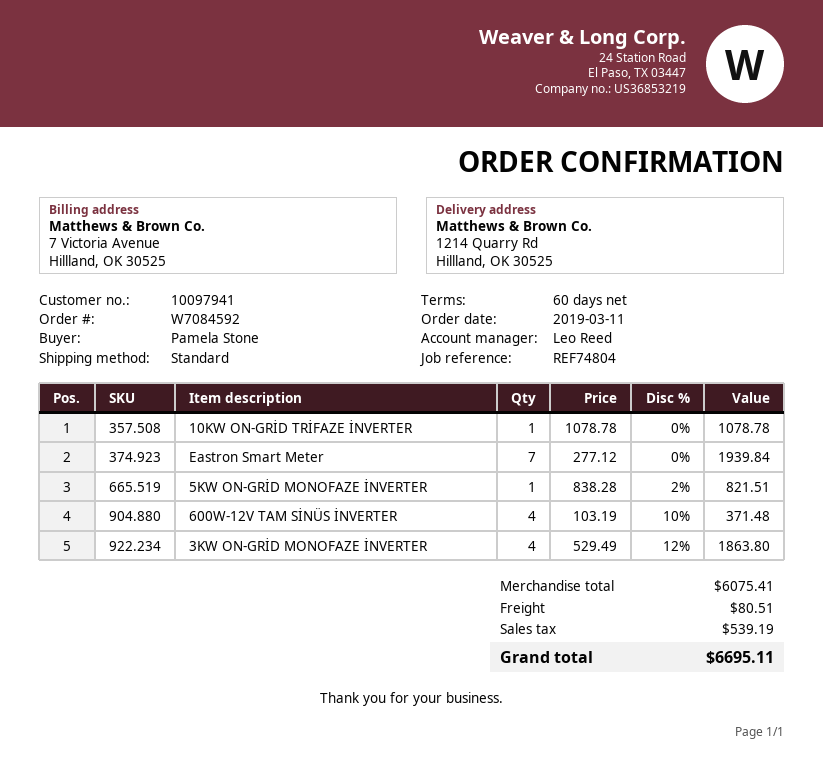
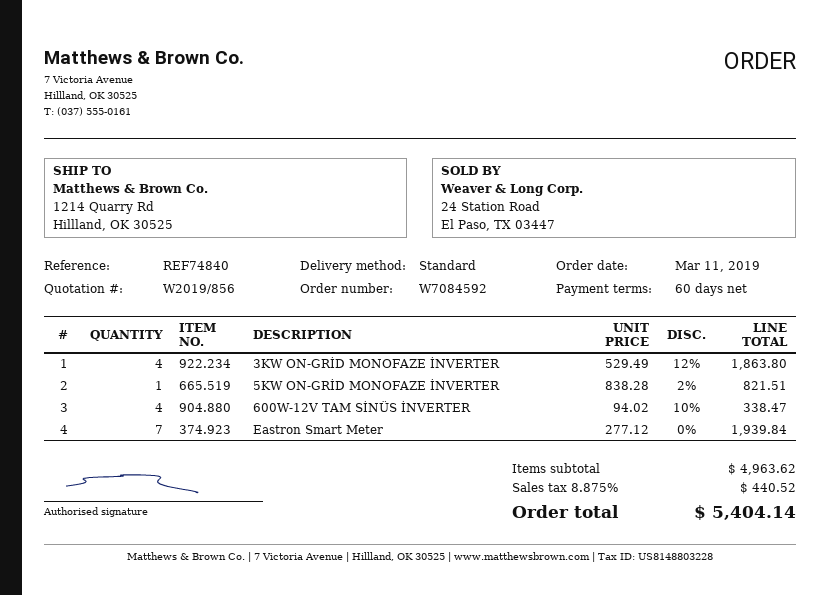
reference: REF74804 -> REF74840
10KW ON-GRİD TRİFAZE İNVERTER: 1 x 1078.78 = 1078.78 -> none
600W-12V TAM SİNÜS İNVERTER: 4 x 103.19 - 10% = 371.48 -> 4 x 94.02 - 10% = 338.47
subtotal: 6075.41 -> 4963.62
shipping: 80.51 -> none
tax: 539.19 -> 440.52
total: 6695.11 -> 5404.14

